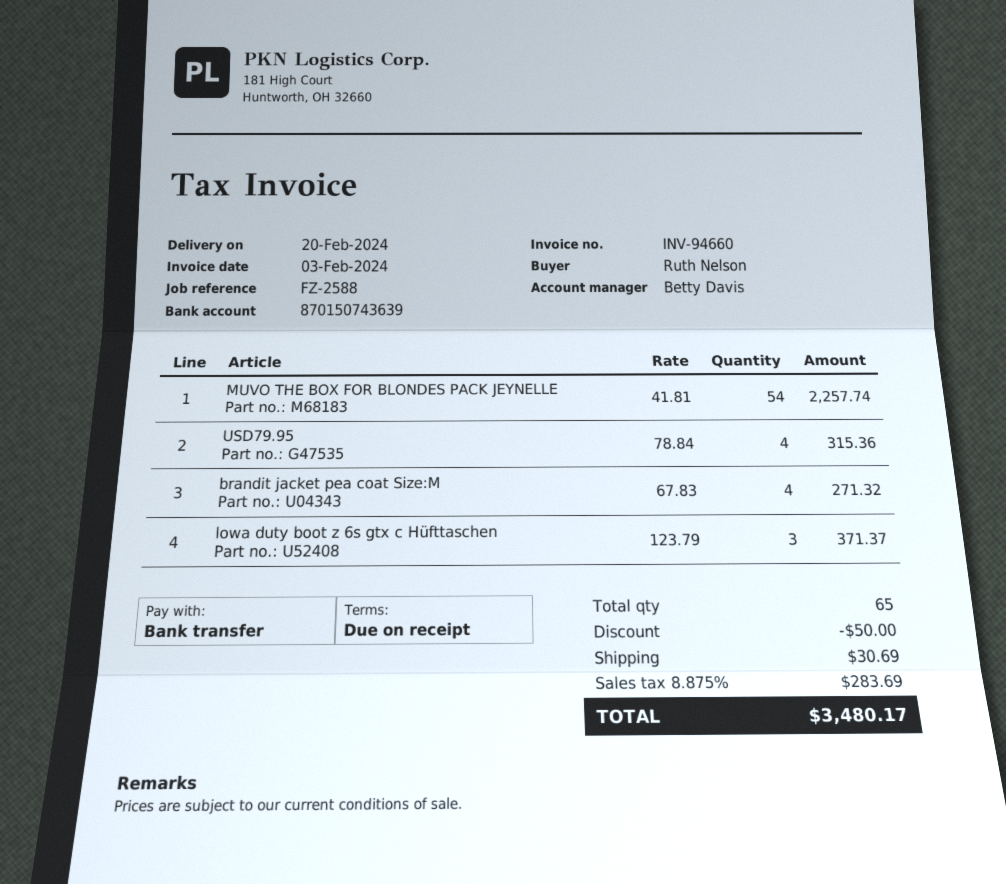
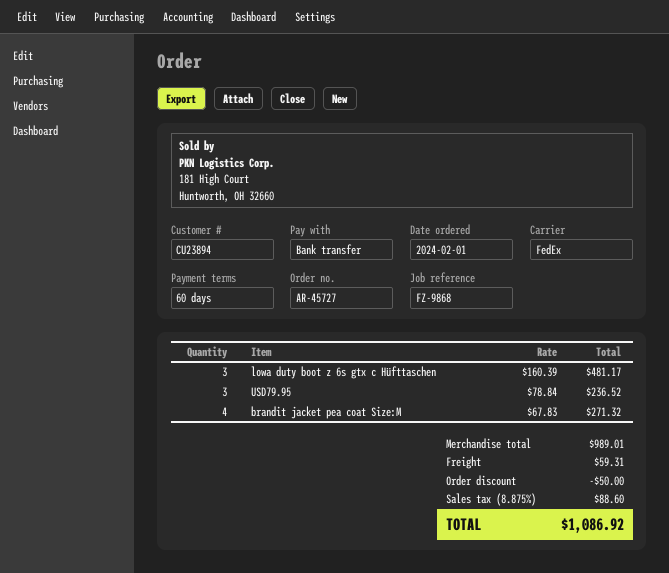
payment terms: on receipt -> 60 days
reference: FZ-2588 -> FZ-9868
MUVO THE BOX FOR BLONDES PACK JEYNELLE: 54 x 41.81 = 2257.74 -> none
USD79.95: 4 x 78.84 = 315.36 -> 3 x 78.84 = 236.52
lowa duty boot z 6s gtx c Hüfttaschen: 3 x 123.79 = 371.37 -> 3 x 160.39 = 481.17
shipping: 30.69 -> 59.31
tax: 8.875% = 283.69 -> 8.875% = 88.60
total: 3480.17 -> 1086.92

